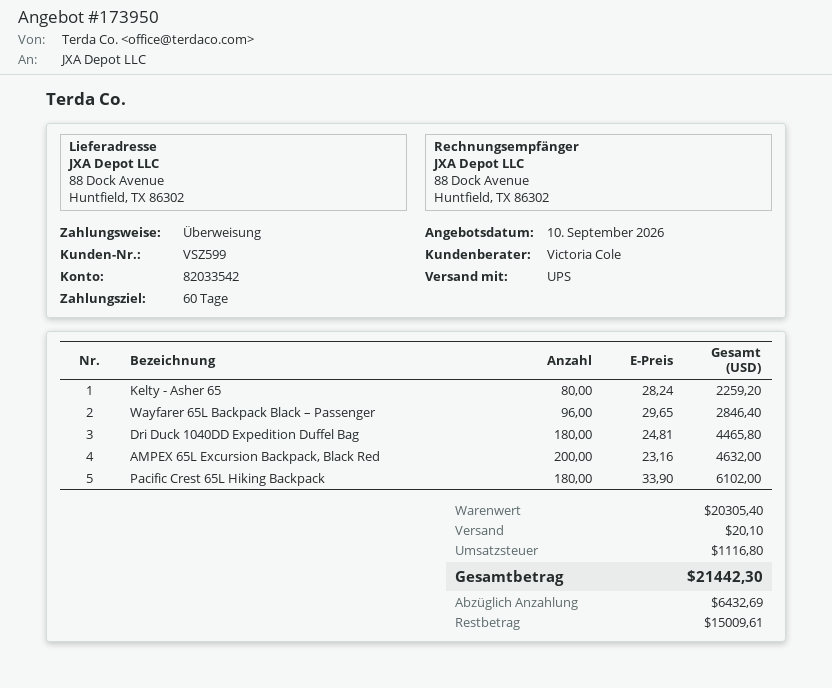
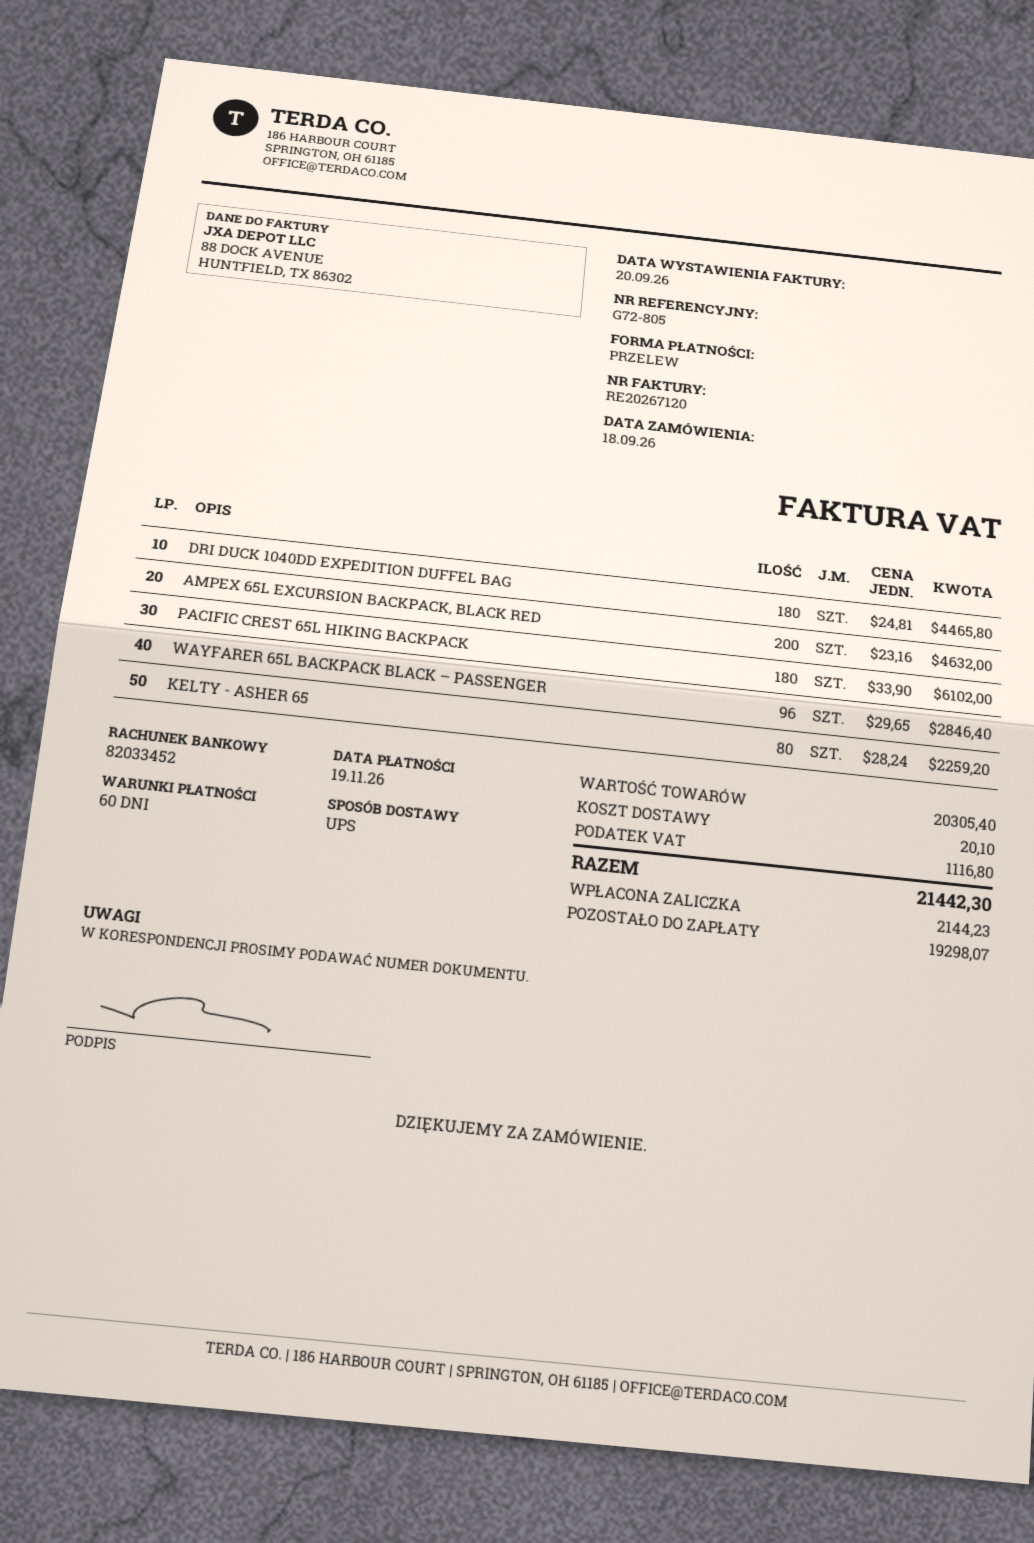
bank account: 82033542 -> 82033452
deposit: 6432.69 -> 2144.23
balance: 15009.61 -> 19298.07

